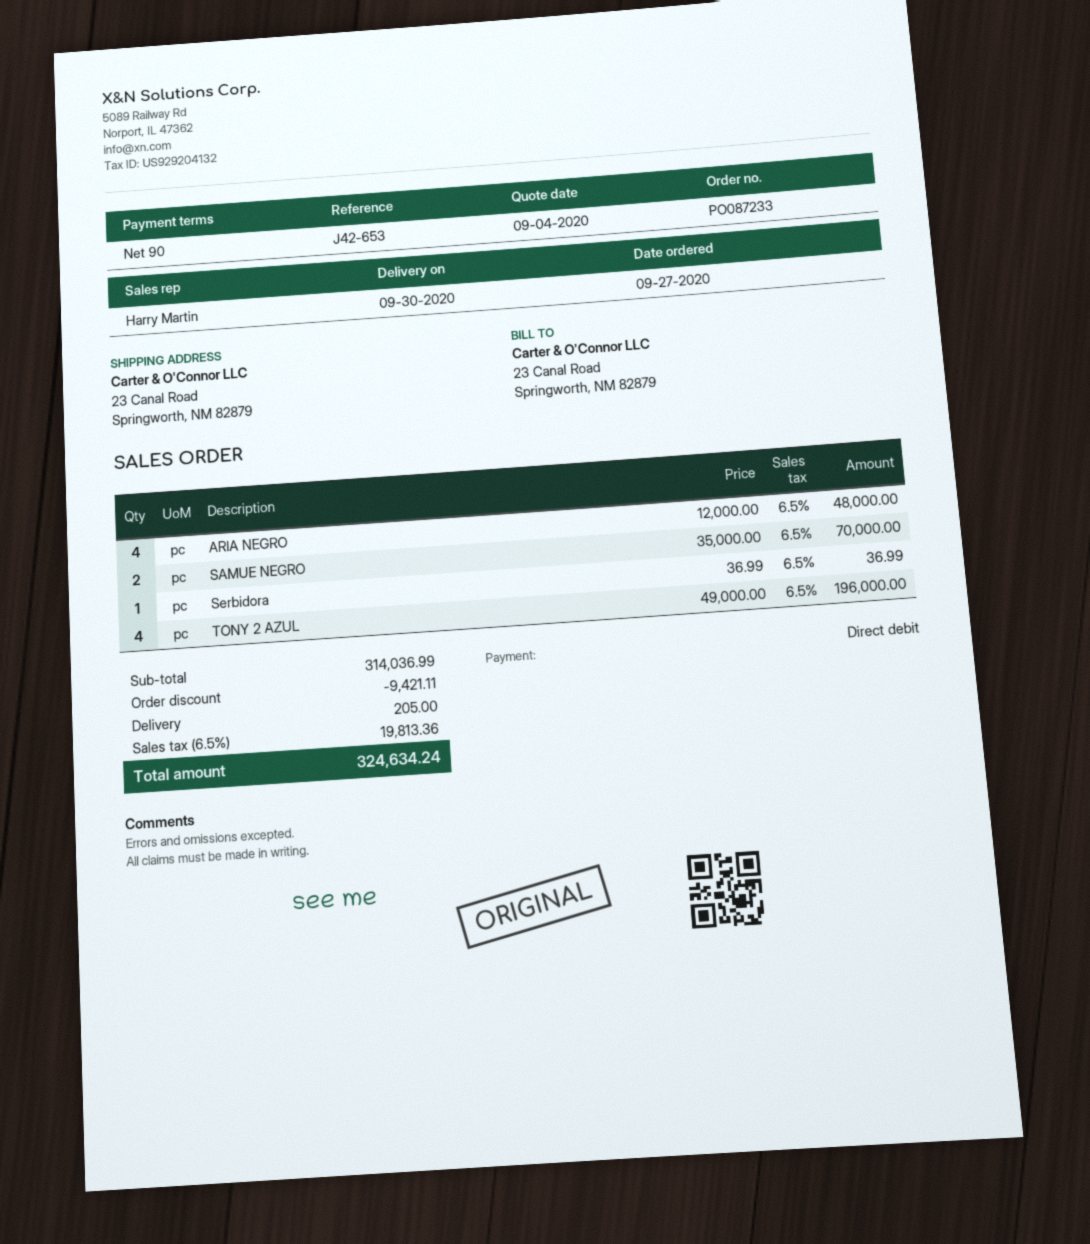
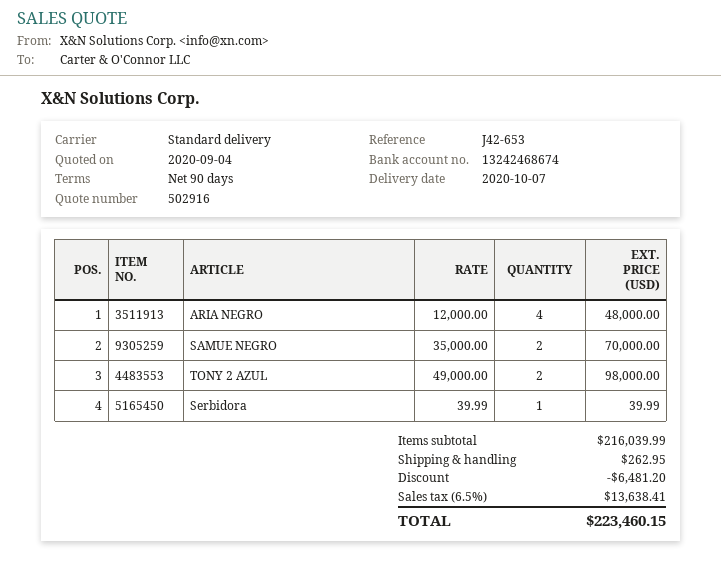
delivery date: 2020-09-30 -> 2020-10-07
Serbidora: 1 x 36.99 = 36.99 -> 1 x 39.99 = 39.99
TONY 2 AZUL: 4 x 49000.00 = 196000.00 -> 2 x 49000.00 = 98000.00
subtotal: 314036.99 -> 216039.99
discount: 9421.11 -> 6481.20
shipping: 205.00 -> 262.95
tax: 6.5% = 19813.36 -> 6.5% = 13638.41
total: 324634.24 -> 223460.15

